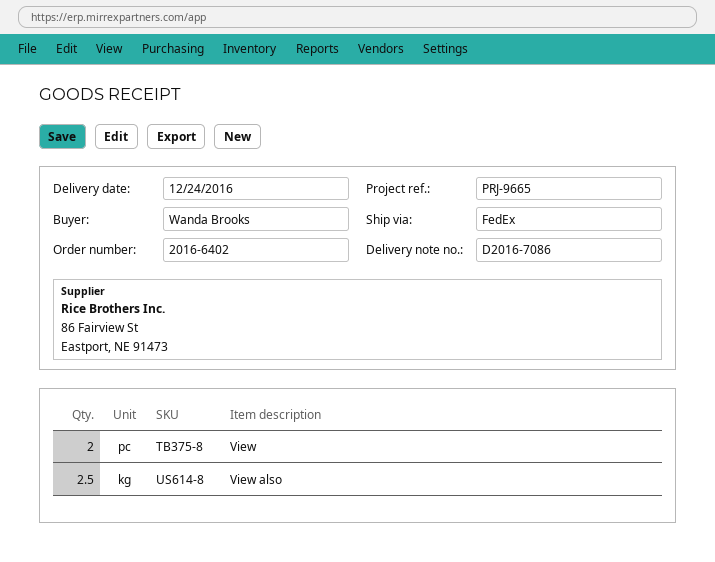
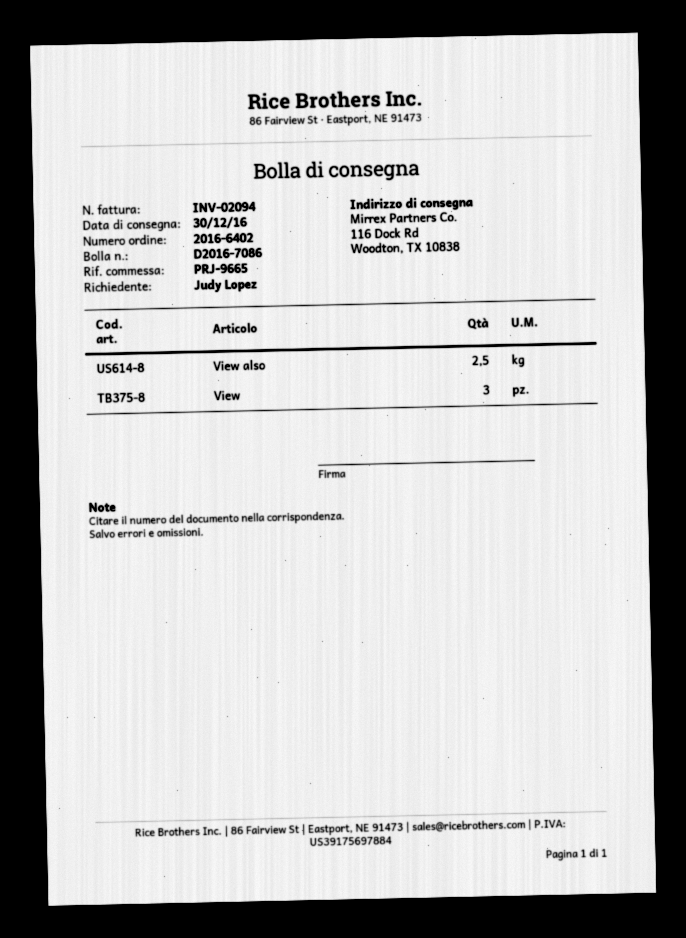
delivery date: 2016-12-24 -> 2016-12-30
ordered by: Wanda Brooks -> Judy Lopez
View: 2 -> 3

